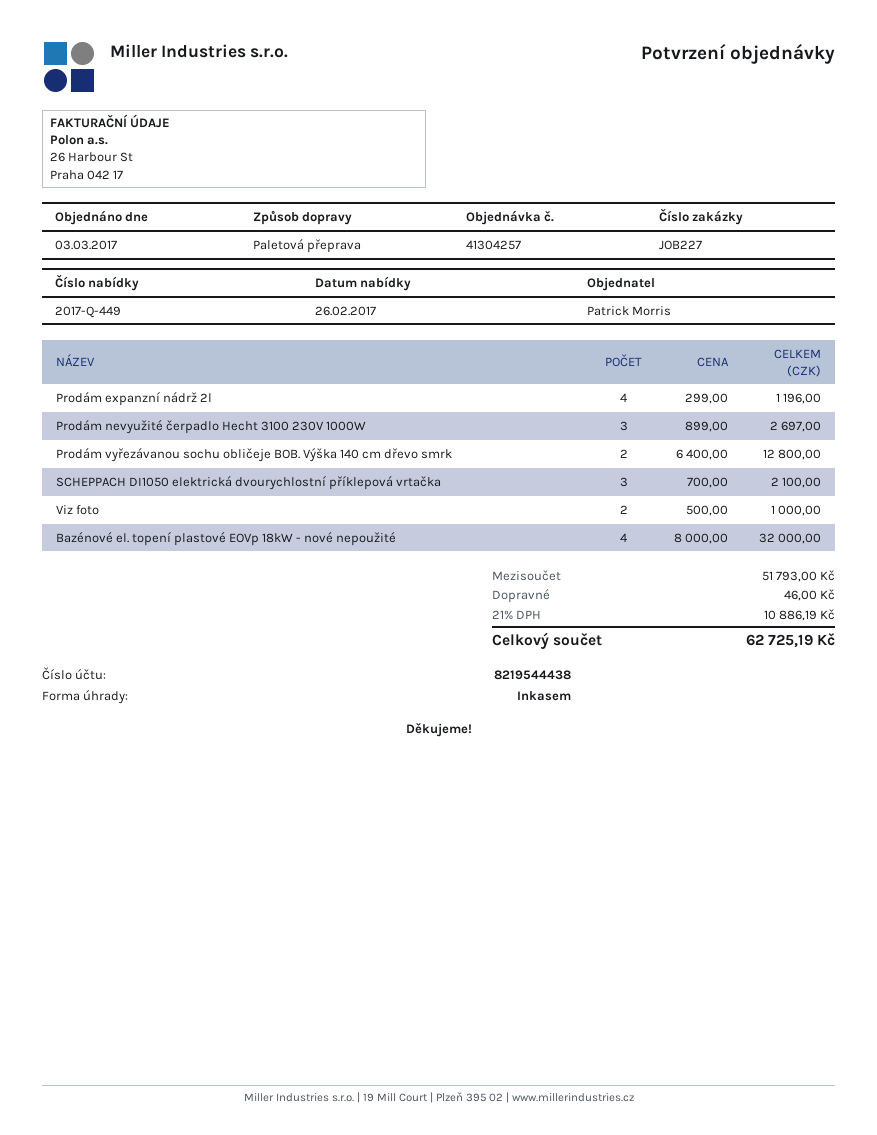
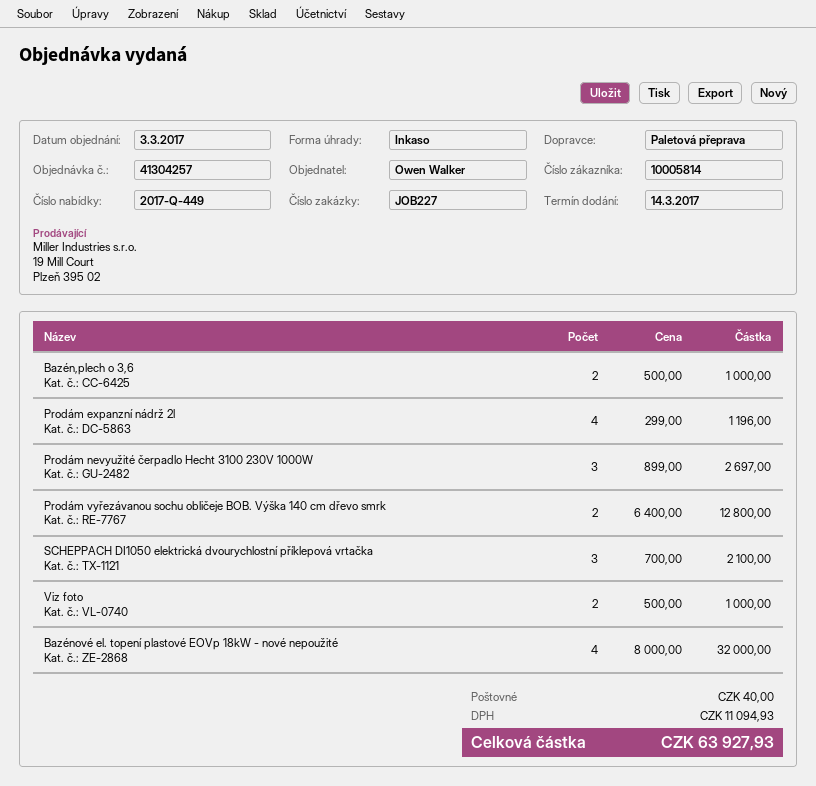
ordered by: Patrick Morris -> Owen Walker
Bazén,plech o 3,6: none -> 2 x 500.00 = 1000.00
shipping: 46.00 -> 40.00
tax: 10886.19 -> 11094.93
total: 62725.19 -> 63927.93

